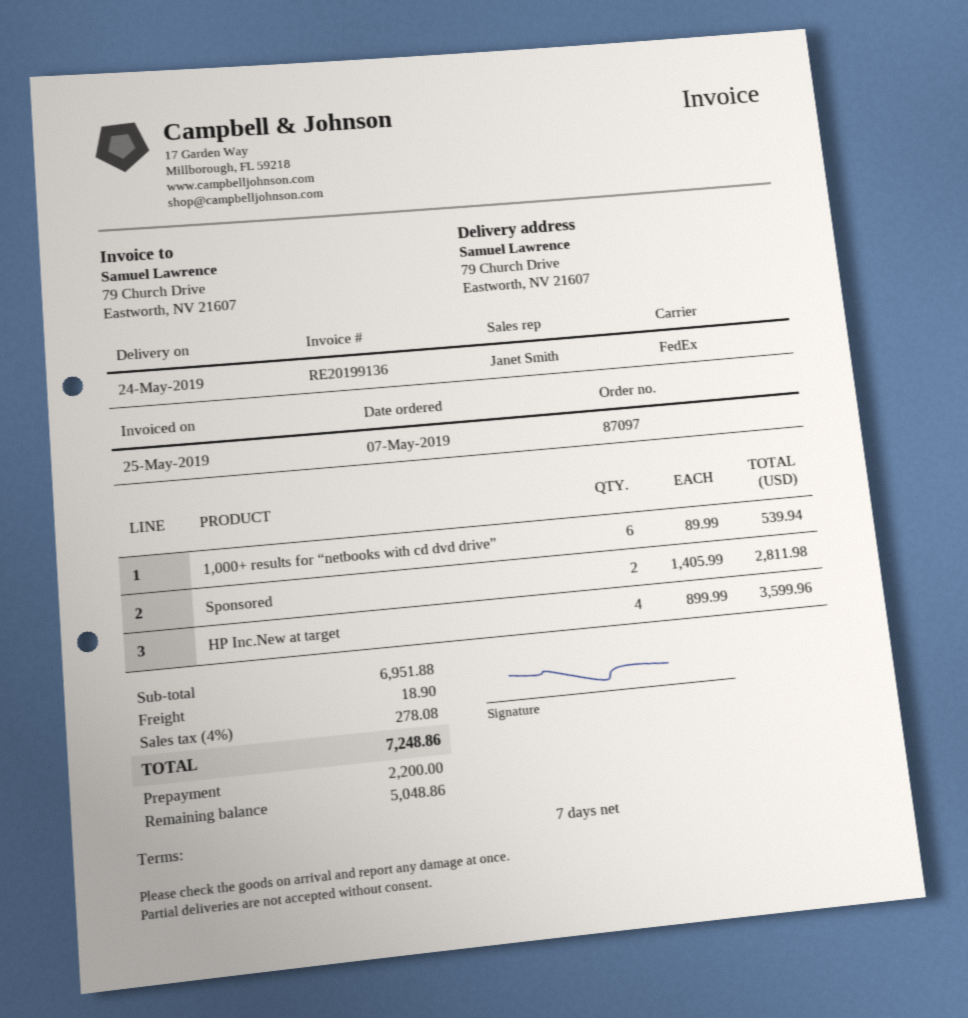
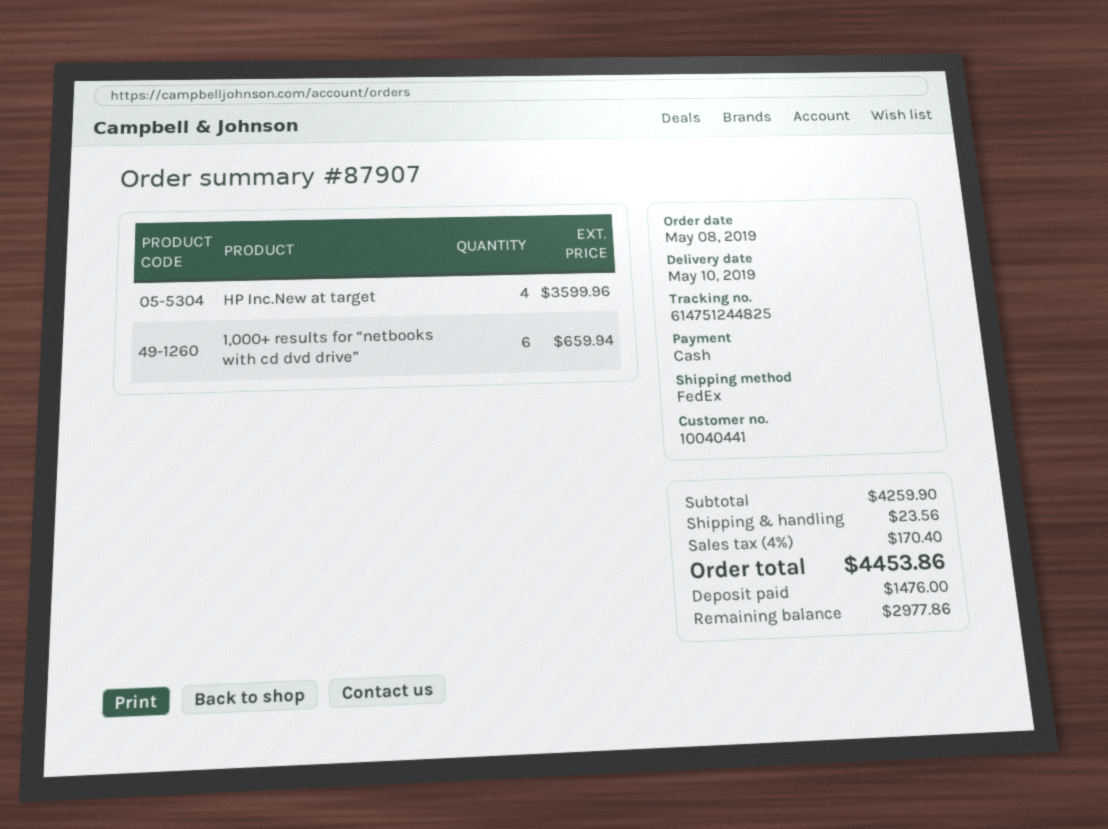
order number: 87097 -> 87907
order date: 2019-05-07 -> 2019-05-08
delivery date: 2019-05-24 -> 2019-05-10
1,000+ results for “netbooks with cd dvd drive”: 6 for 539.94 -> 6 for 659.94
Sponsored: 2 for 2811.98 -> none
subtotal: 6951.88 -> 4259.90
shipping: 18.90 -> 23.56
tax: 4% = 278.08 -> 4% = 170.40
total: 7248.86 -> 4453.86
deposit: 2200.00 -> 1476.00
balance: 5048.86 -> 2977.86

